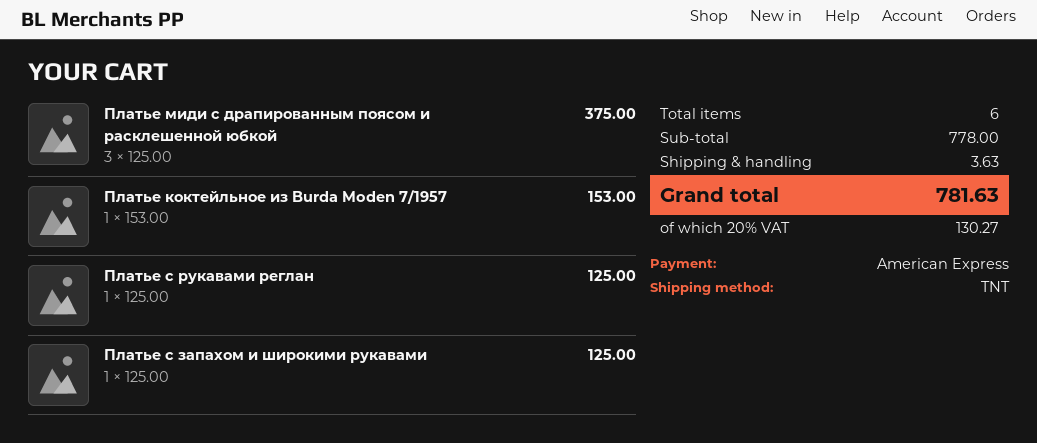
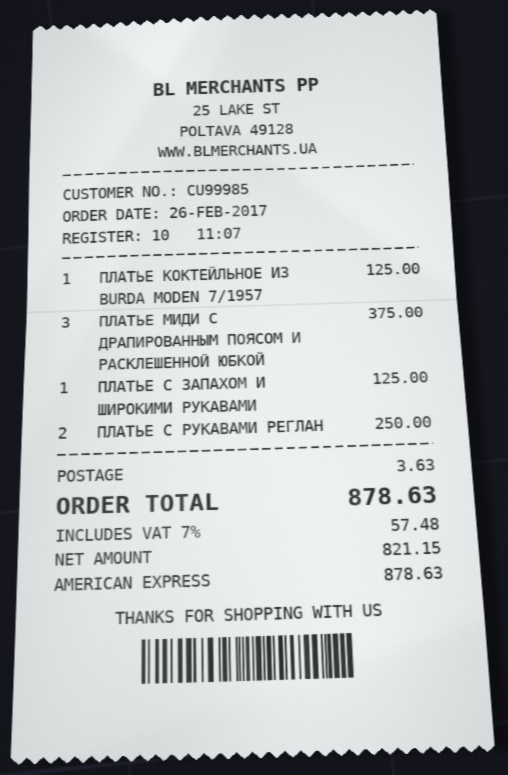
Платье коктейльное из Burda Moden 7/1957: 1 for 153.00 -> 1 for 125.00
Платье с рукавами реглан: 1 for 125.00 -> 2 for 250.00
tax: 20% = 130.27 -> 7% = 57.48
total: 781.63 -> 878.63

